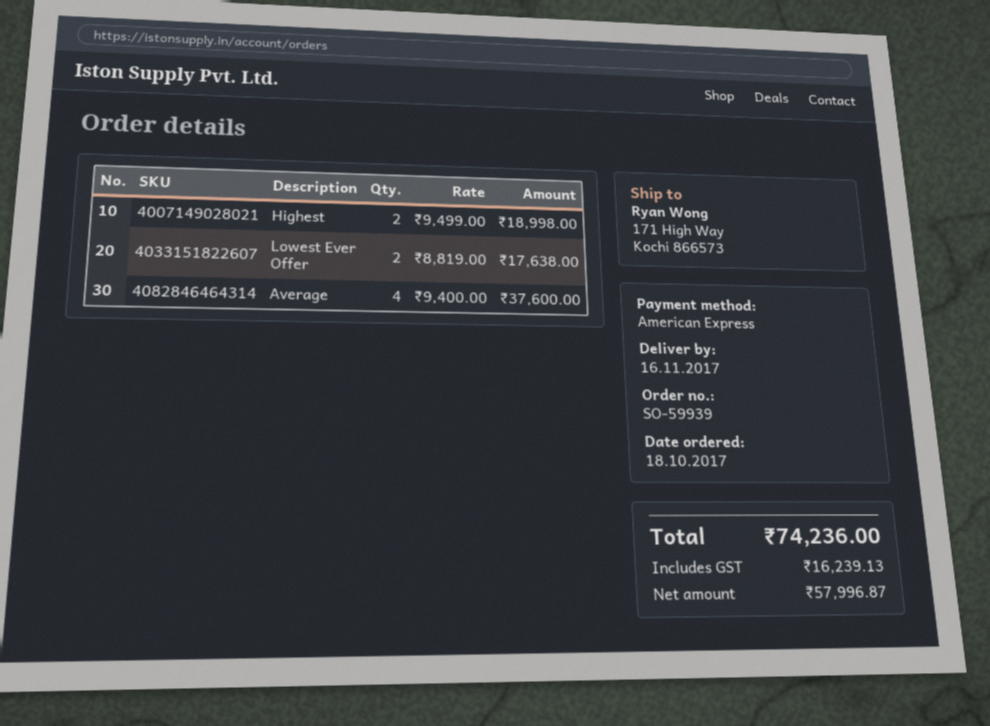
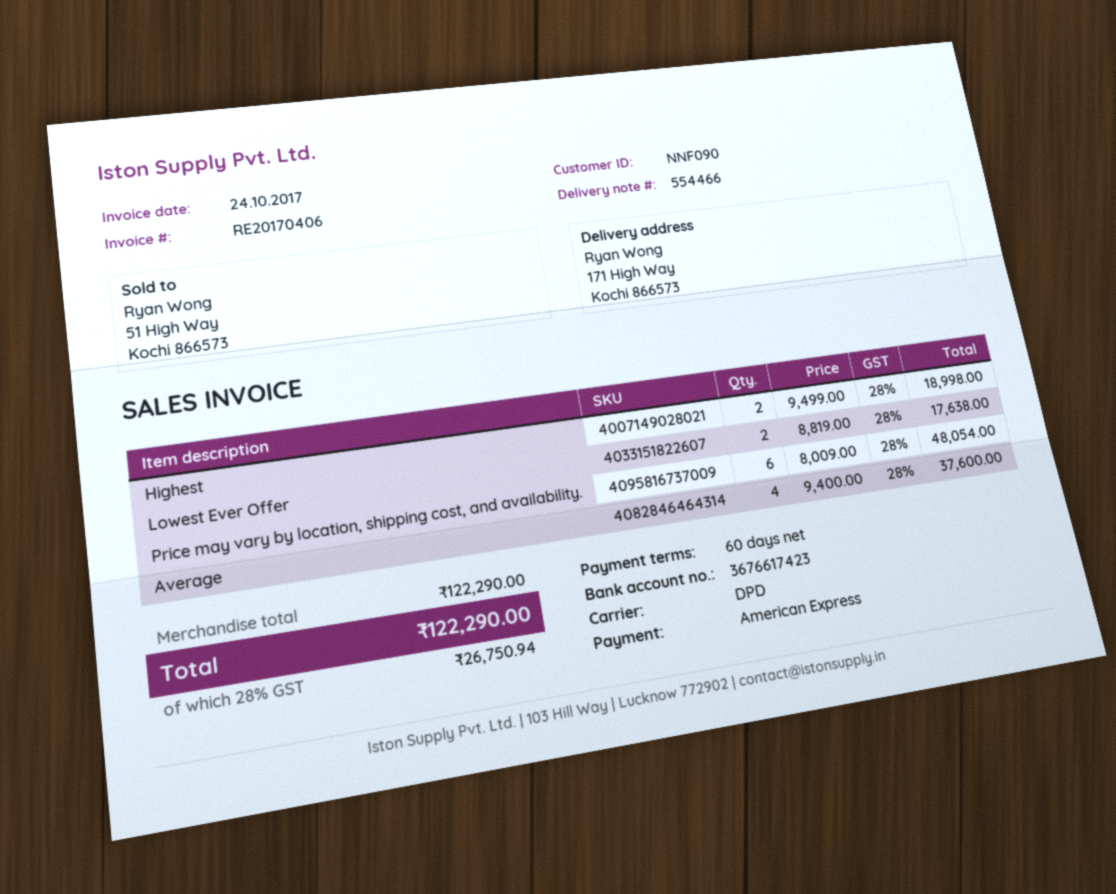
Price may vary by location, shipping cost, and availability.: none -> 6 x 8009.00 = 48054.00
tax: 16239.13 -> 26750.94
total: 74236.00 -> 122290.00

